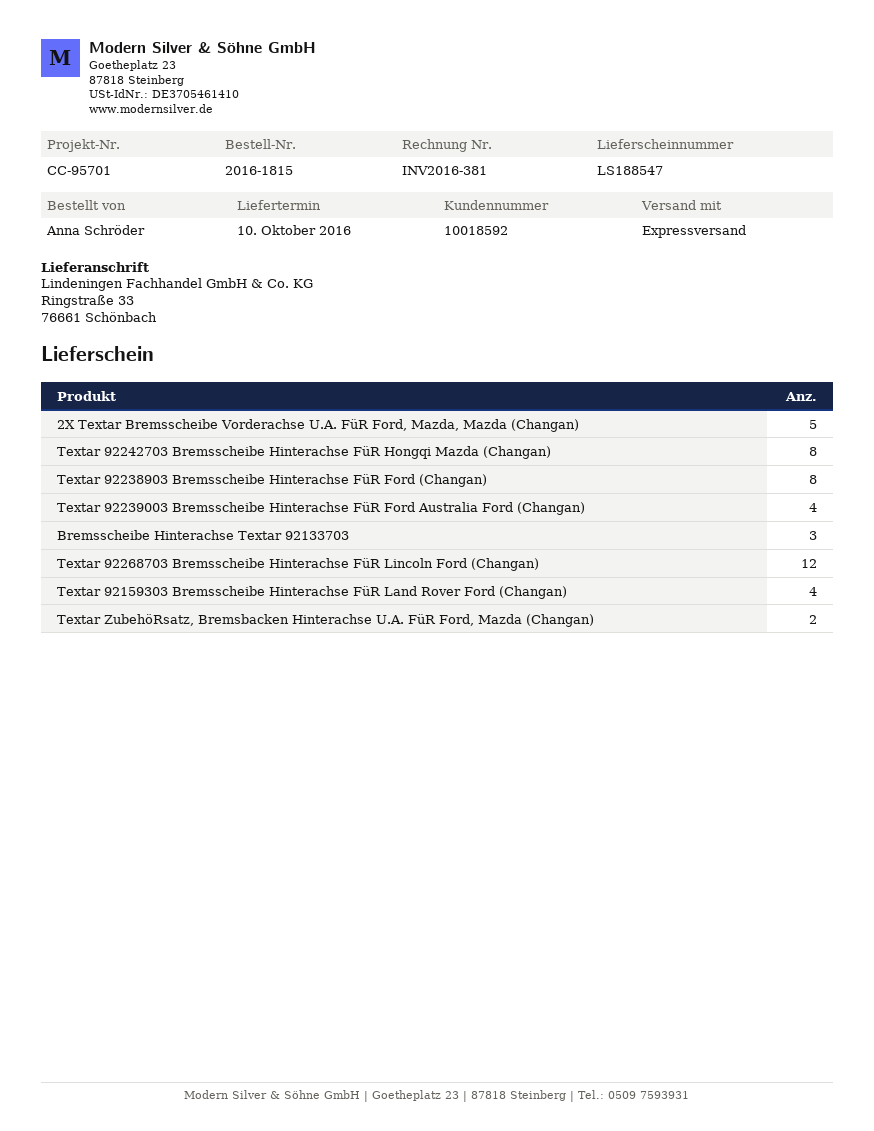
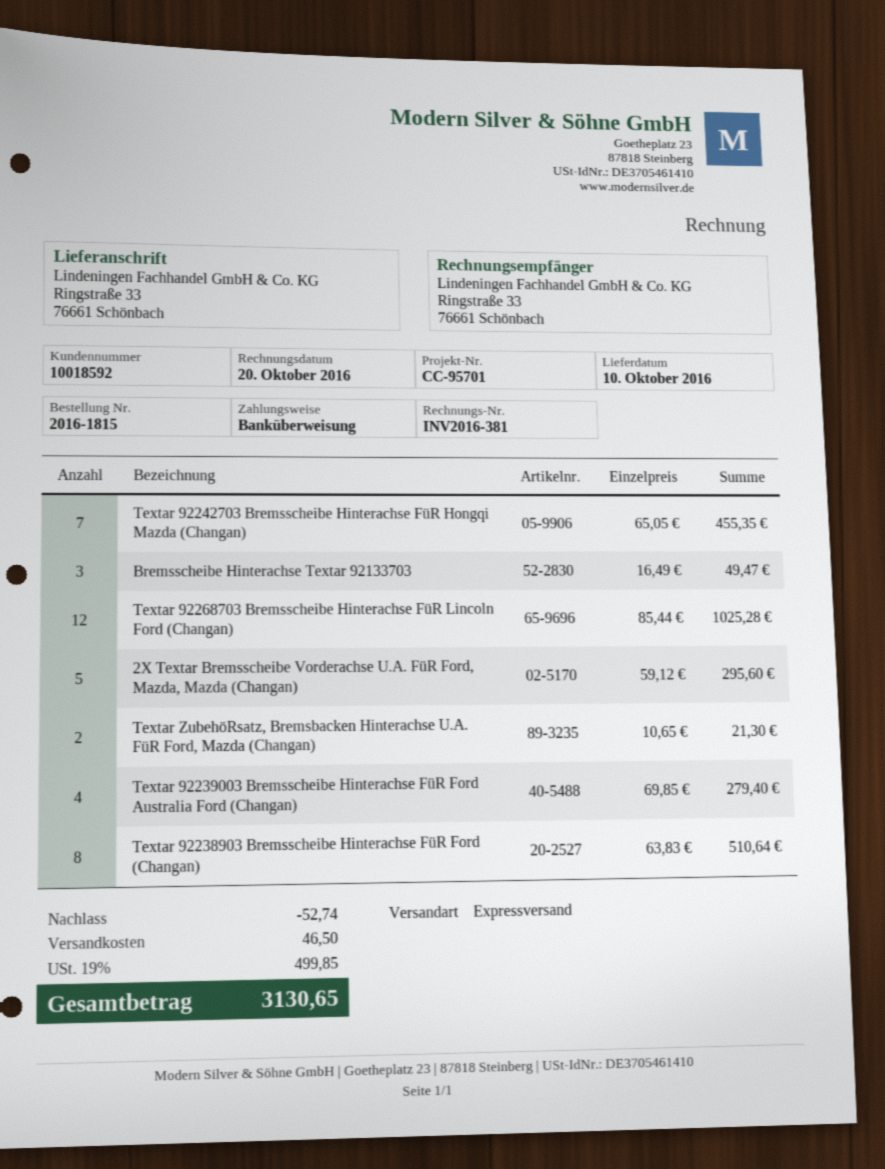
Textar 92242703 Bremsscheibe Hinterachse FüR Hongqi Mazda (Changan): 8 -> 7
Textar 92159303 Bremsscheibe Hinterachse FüR Land Rover Ford (Changan): 4 -> none

